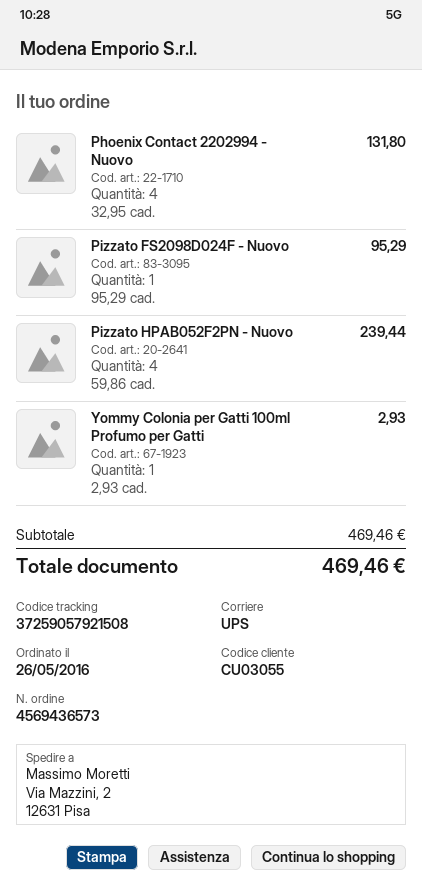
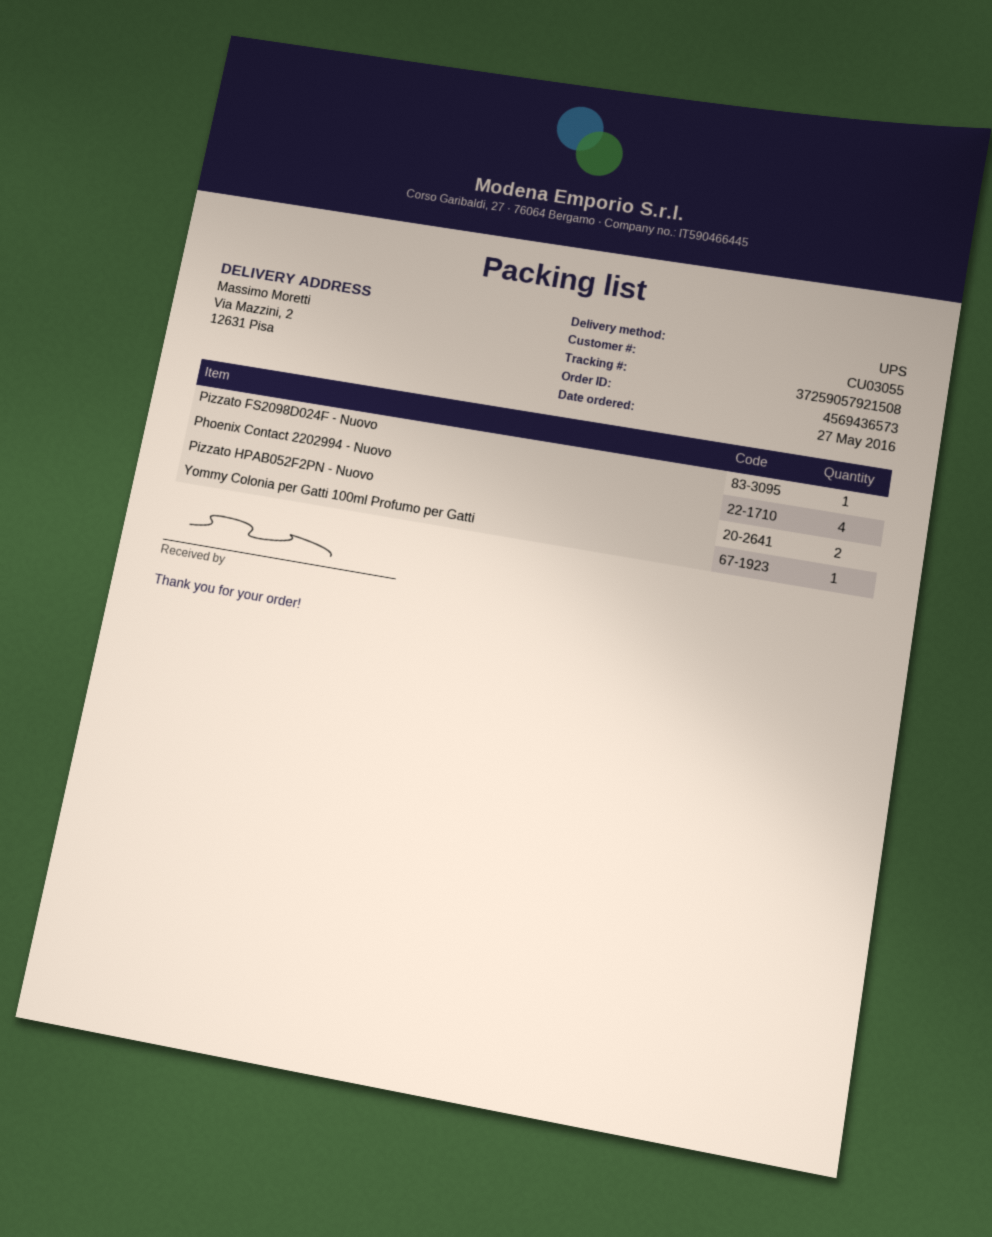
order date: 2016-05-26 -> 2016-05-27
Pizzato HPAB052F2PN - Nuovo: 4 -> 2

